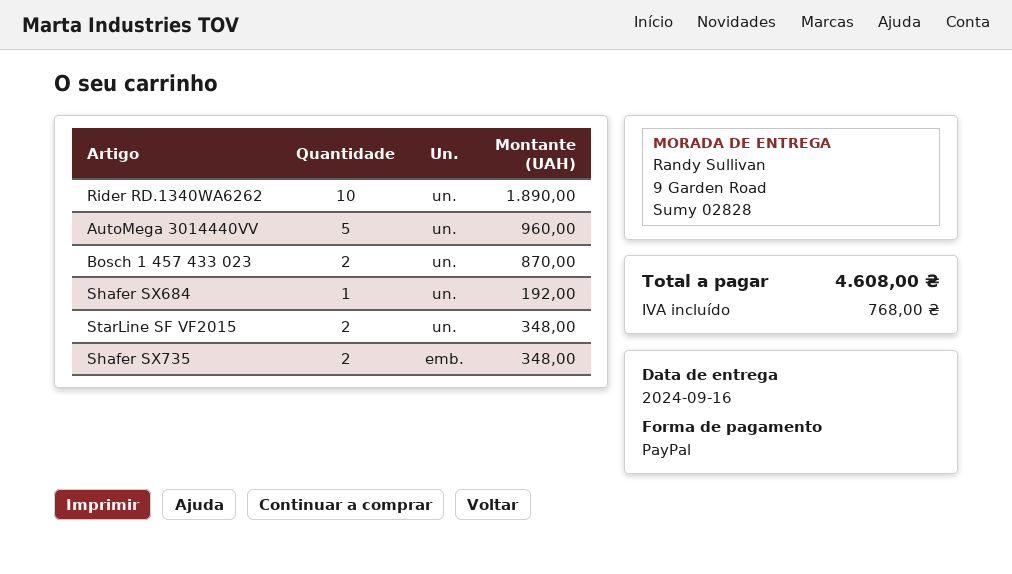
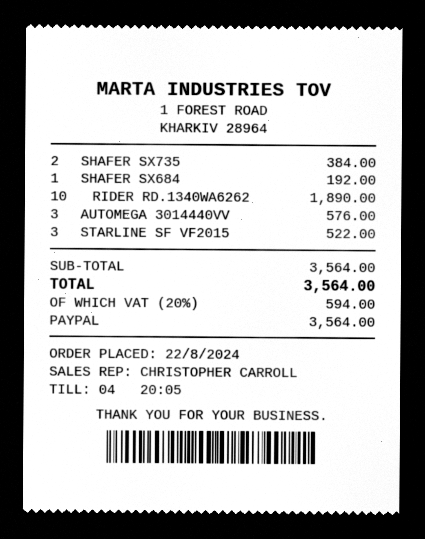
AutoMega 3014440VV: 5 for 960.00 -> 3 for 576.00
Bosch 1 457 433 023: 2 for 870.00 -> none
StarLine SF VF2015: 2 for 348.00 -> 3 for 522.00
Shafer SX735: 2 for 348.00 -> 2 for 384.00
tax: 768.00 -> 594.00
total: 4608.00 -> 3564.00

